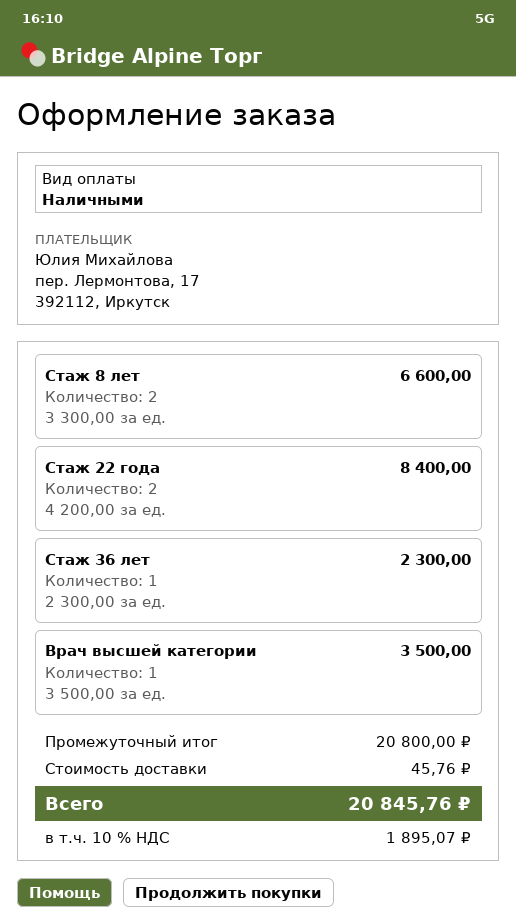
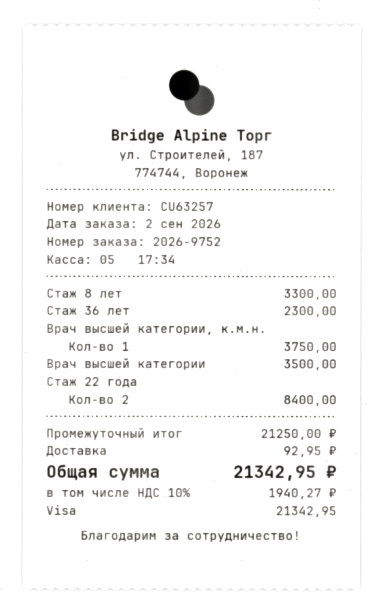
payment method: cash -> Visa
Стаж 8 лет: 2 for 6600.00 -> 1 for 3300.00
Врач высшей категории, к.м.н.: none -> 1 for 3750.00
subtotal: 20800.00 -> 21250.00
shipping: 45.76 -> 92.95
tax: 10% = 1895.07 -> 10% = 1940.27
total: 20845.76 -> 21342.95

